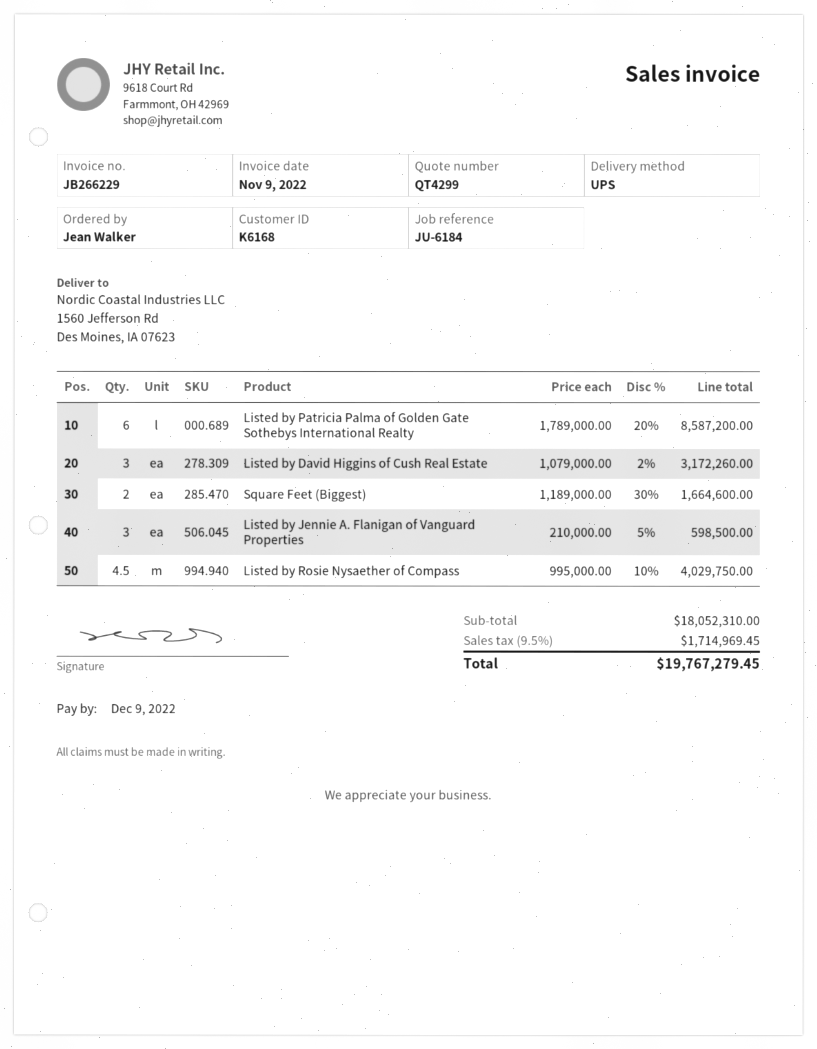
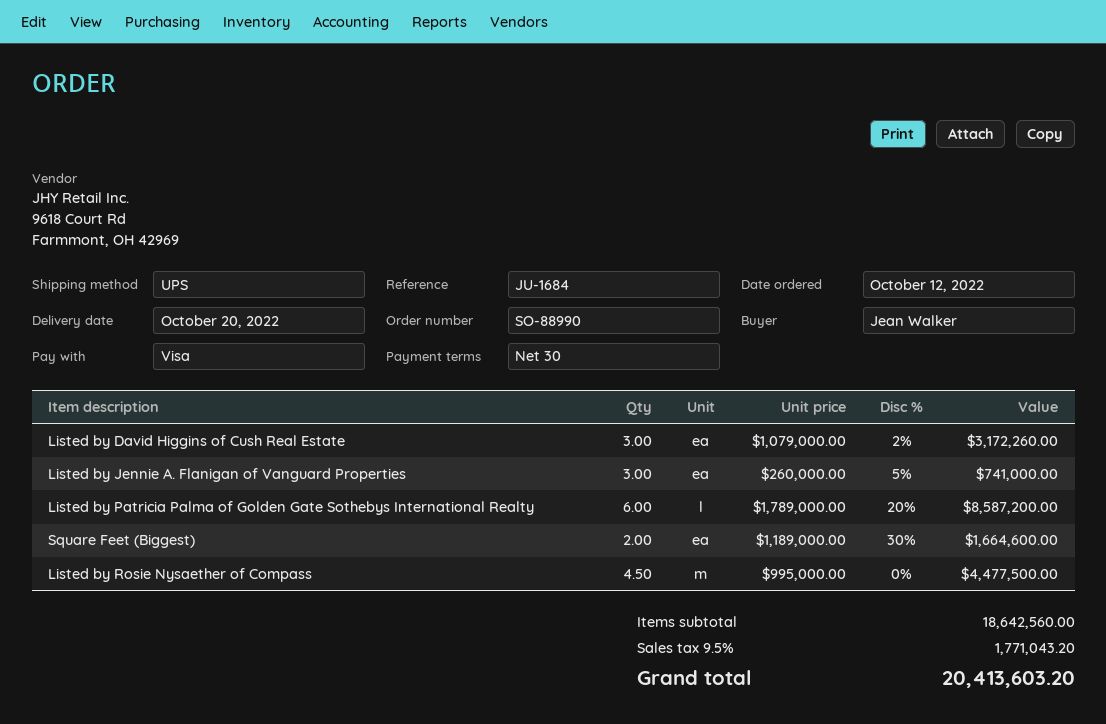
reference: JU-6184 -> JU-1684
Listed by Jennie A. Flanigan of Vanguard Properties: 3 x 210000.00 - 5% = 598500.00 -> 3 x 260000.00 - 5% = 741000.00
Listed by Rosie Nysaether of Compass: 4.5 x 995000.00 - 10% = 4029750.00 -> 4.5 x 995000.00 = 4477500.00
subtotal: 18052310.00 -> 18642560.00
tax: 9.5% = 1714969.45 -> 9.5% = 1771043.20
total: 19767279.45 -> 20413603.20

